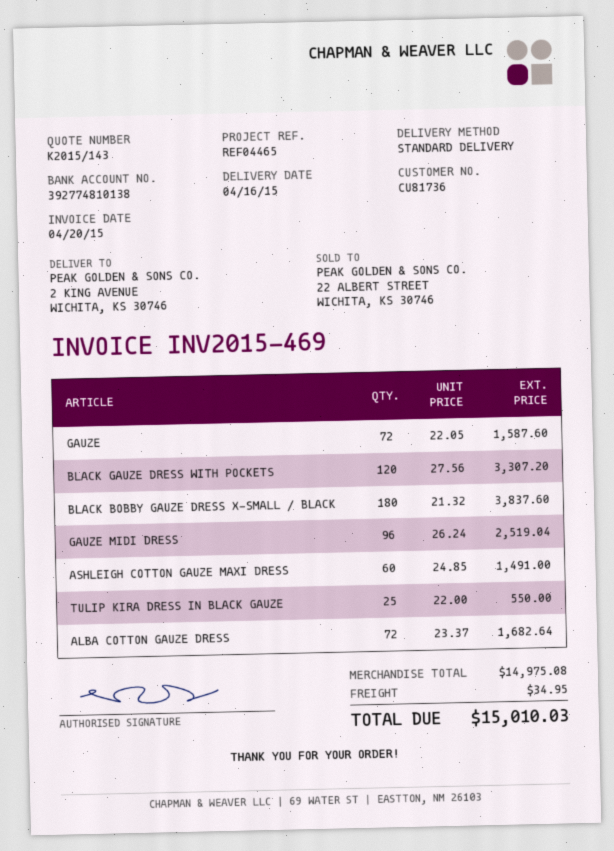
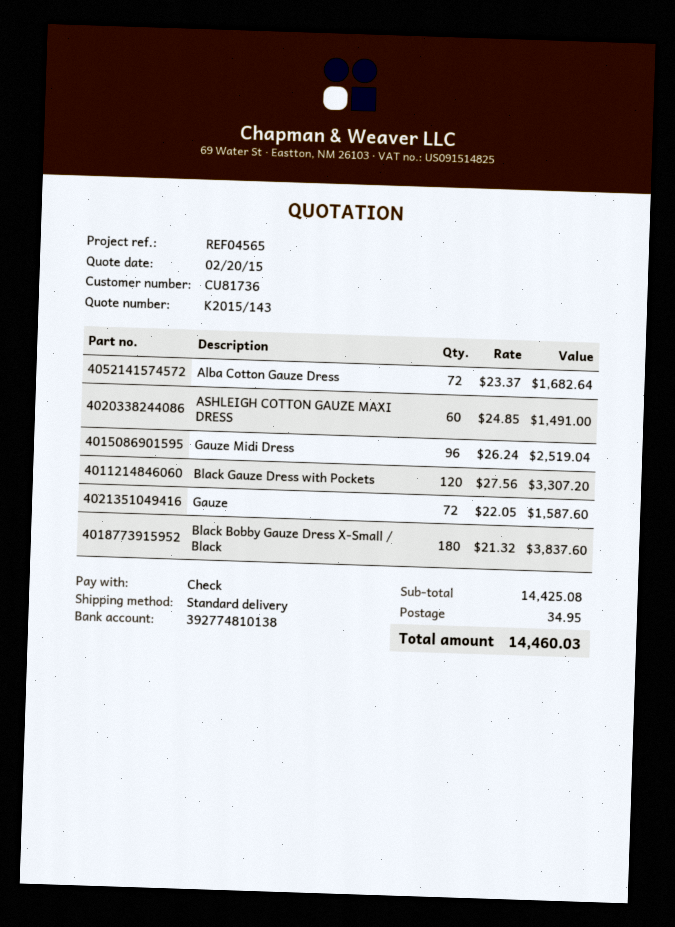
reference: REF04465 -> REF04565
TULIP KIRA DRESS IN BLACK GAUZE: 25 x 22.00 = 550.00 -> none
subtotal: 14975.08 -> 14425.08
total: 15010.03 -> 14460.03

